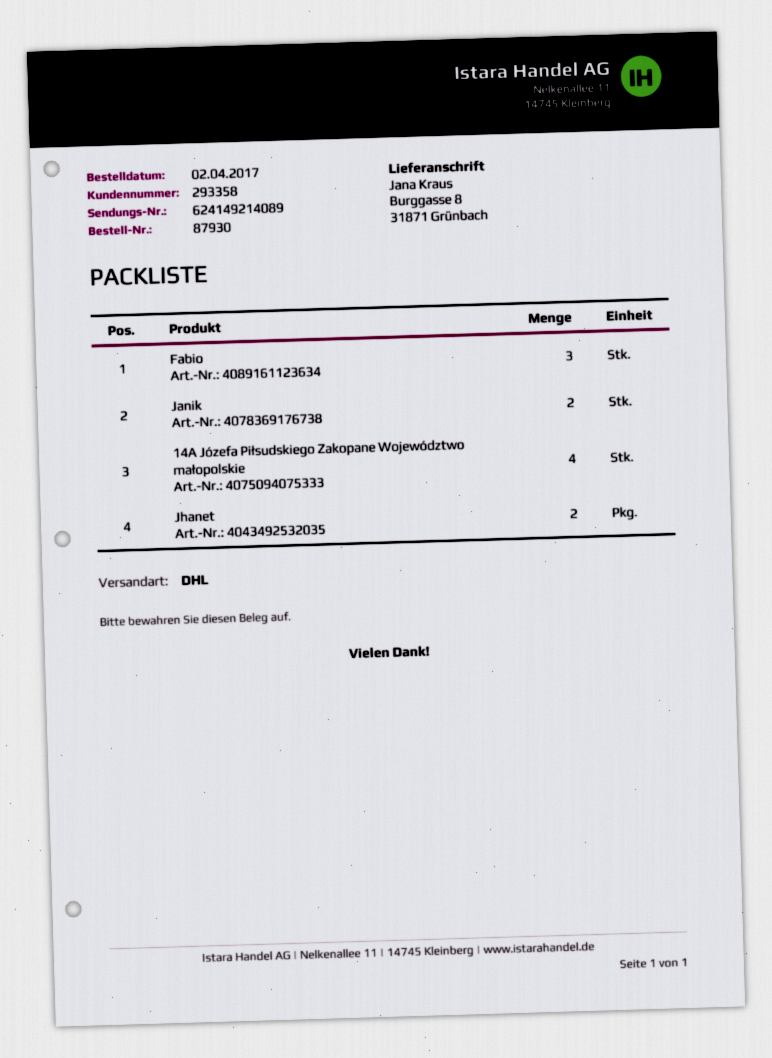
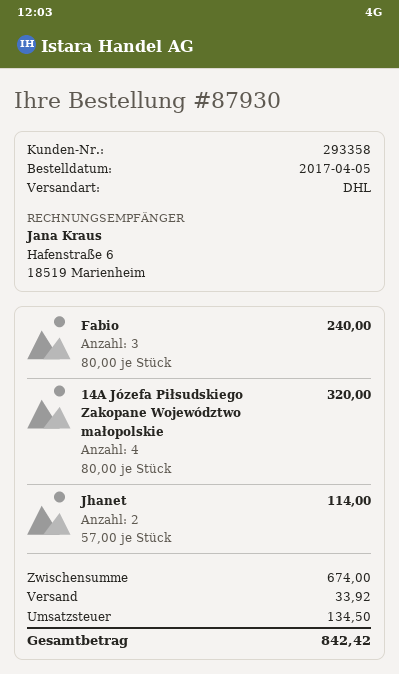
order date: 2017-04-02 -> 2017-04-05
Janik: 2 -> none

